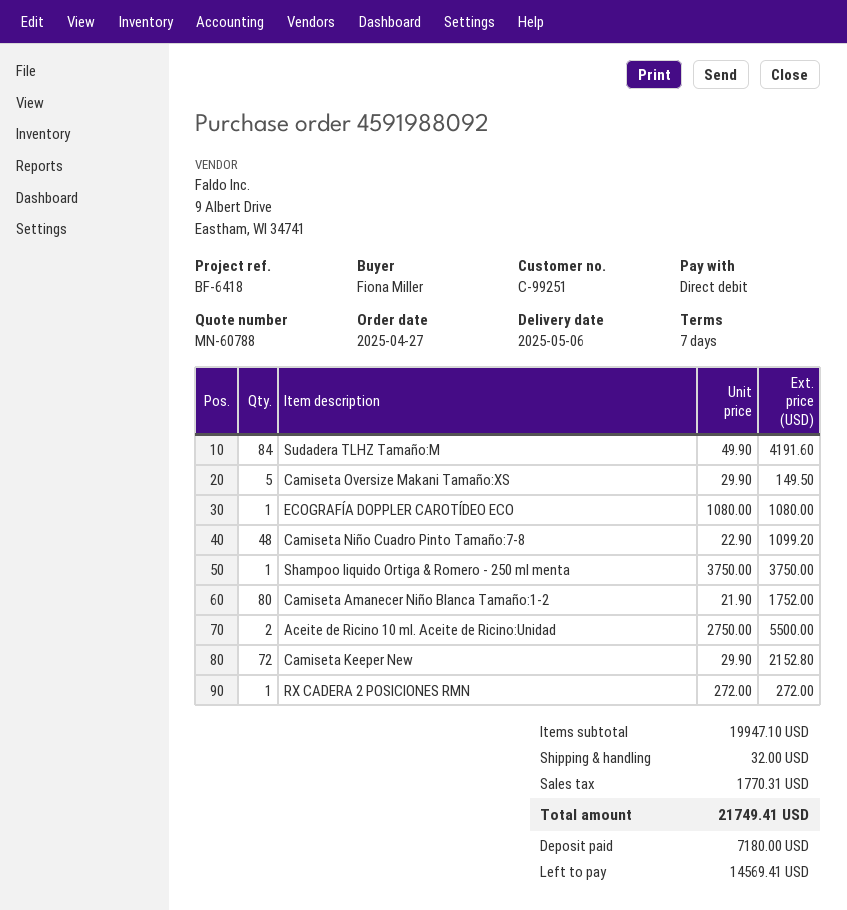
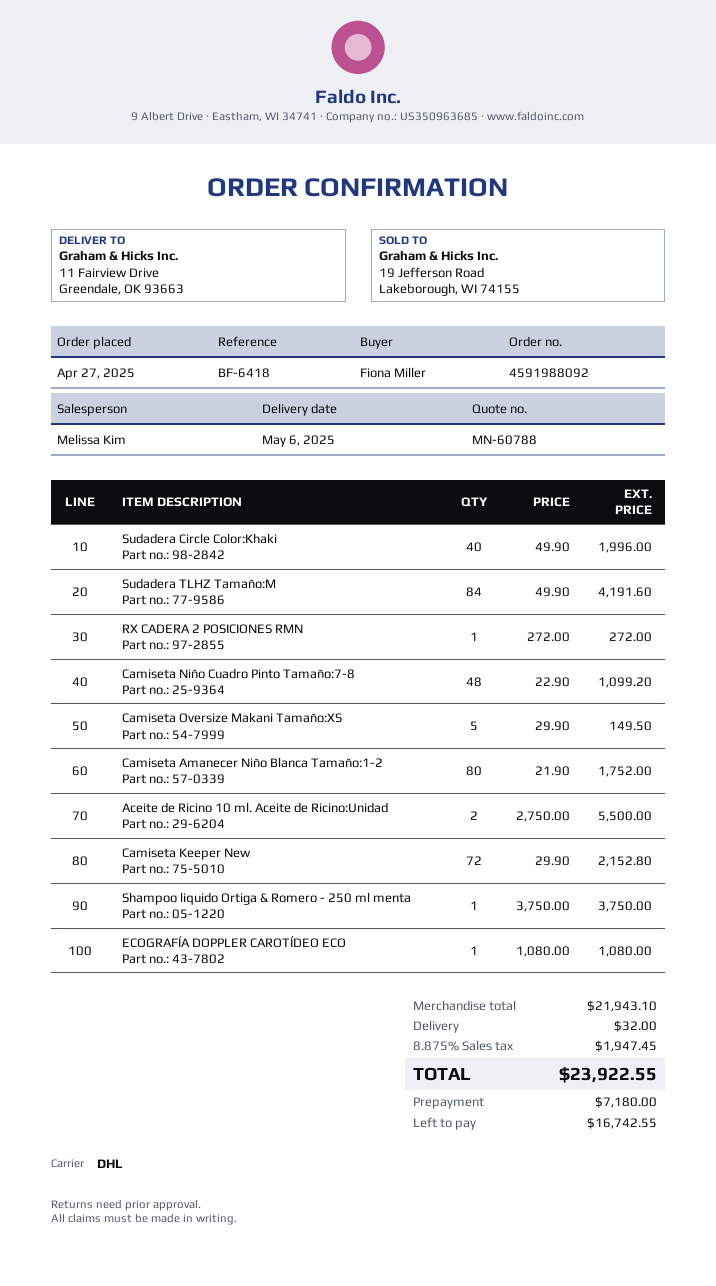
Sudadera Circle Color:Khaki: none -> 40 x 49.90 = 1996.00
subtotal: 19947.10 -> 21943.10
tax: 1770.31 -> 1947.45
total: 21749.41 -> 23922.55
balance: 14569.41 -> 16742.55

